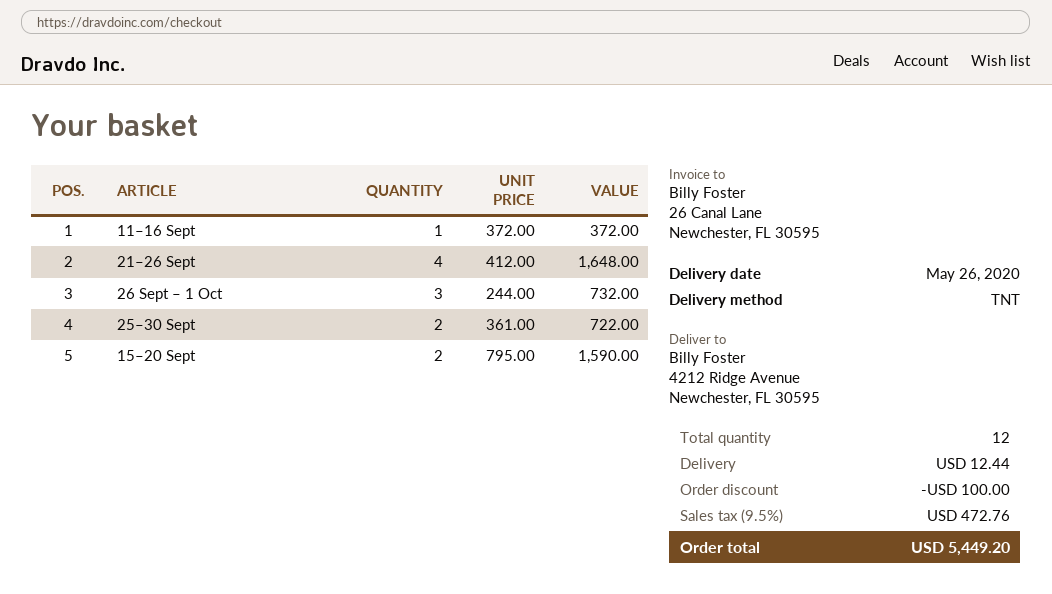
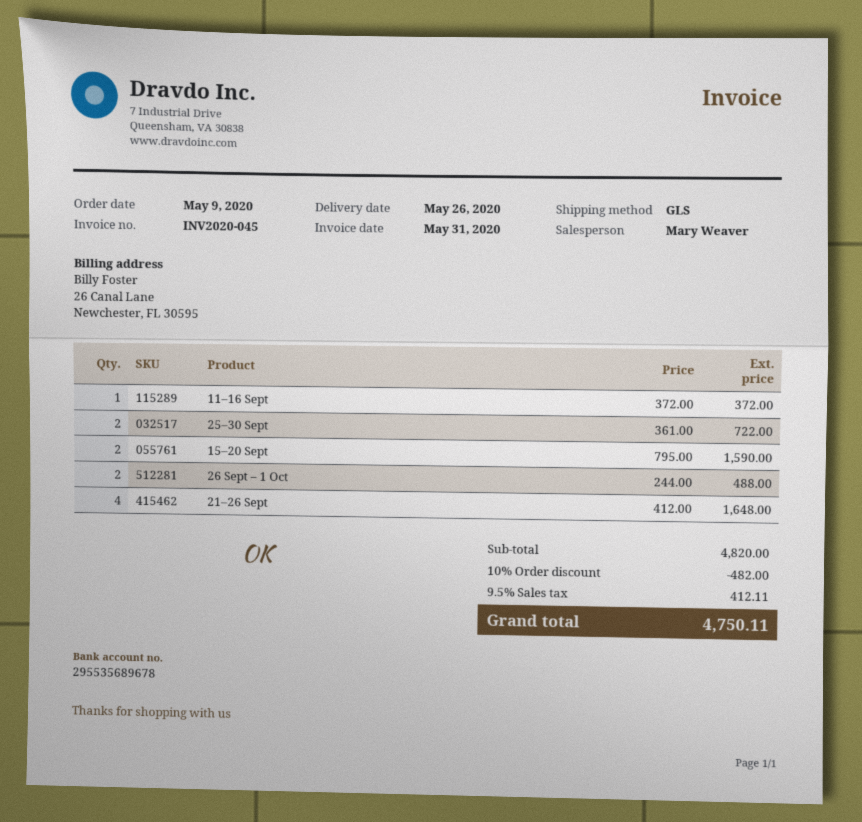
shipping method: TNT -> GLS
26 Sept – 1 Oct: 3 x 244.00 = 732.00 -> 2 x 244.00 = 488.00
discount: 100.00 -> 482.00
shipping: 12.44 -> none
tax: 9.5% = 472.76 -> 9.5% = 412.11
total: 5449.20 -> 4750.11

